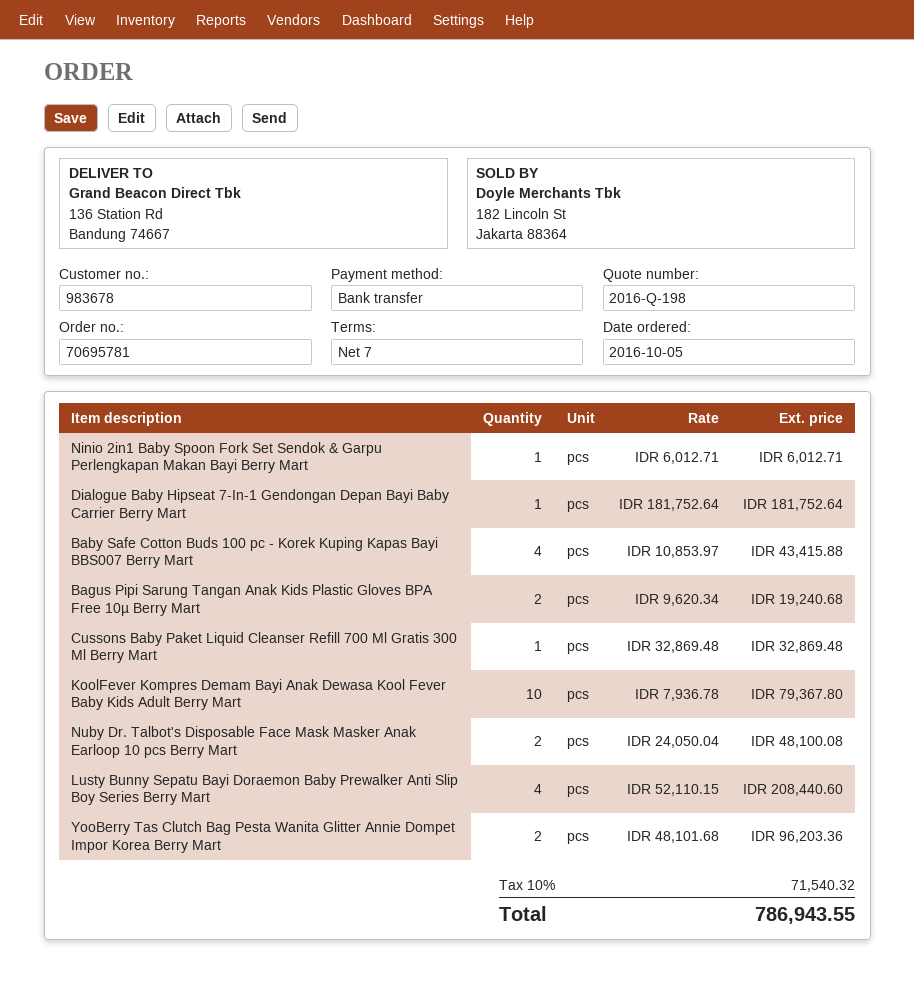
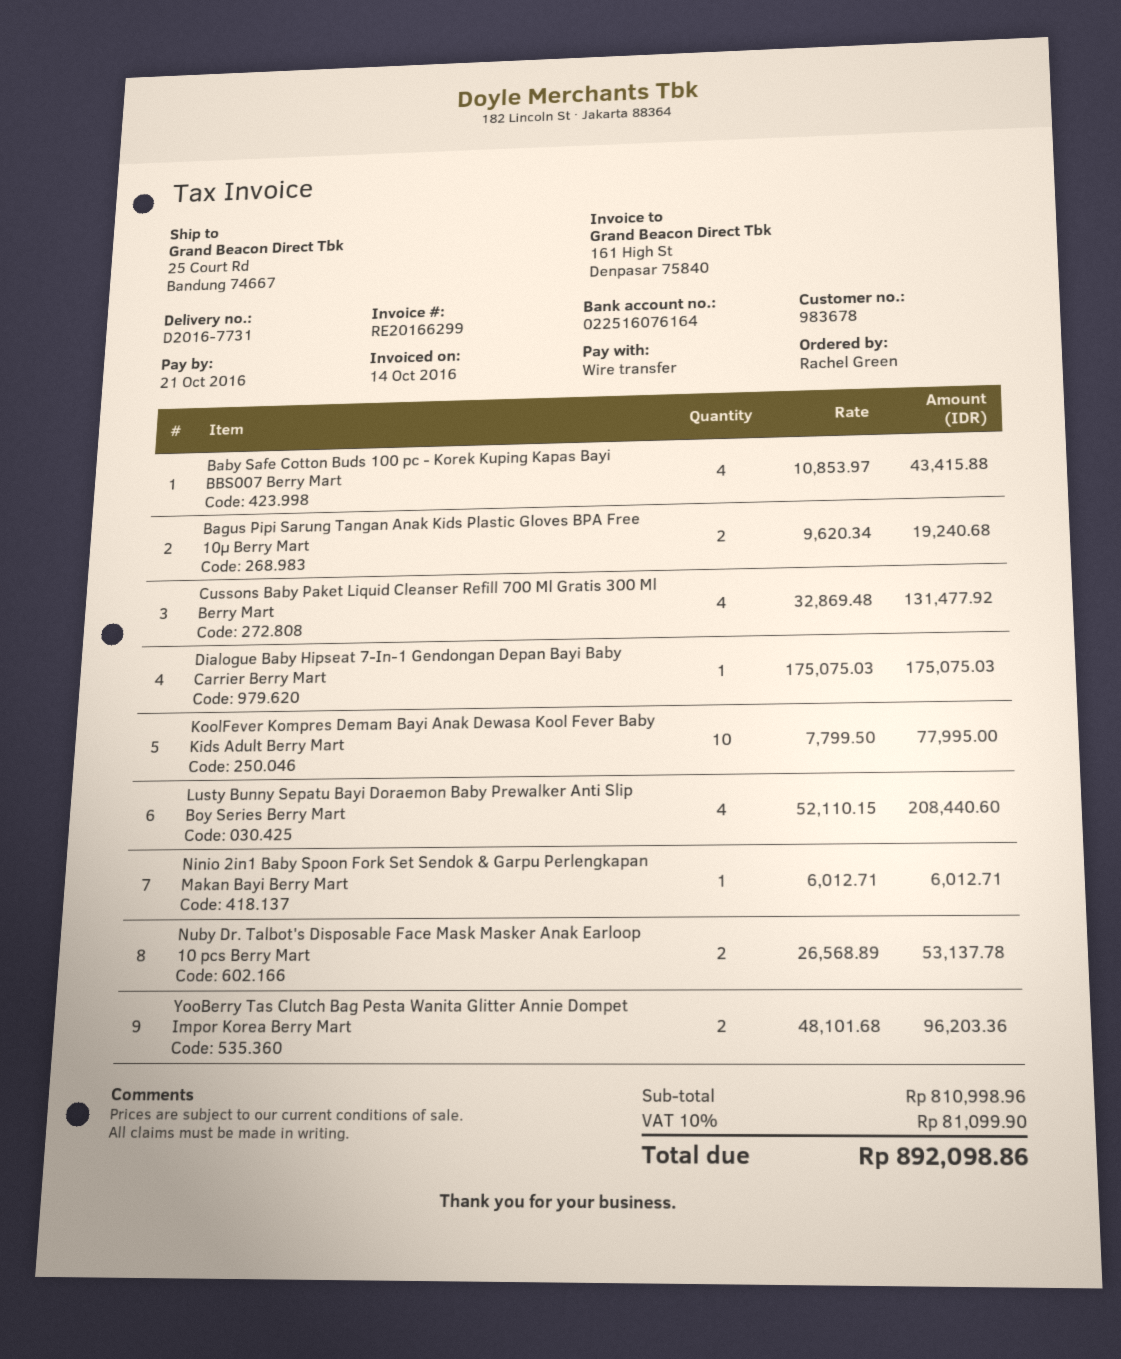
ship to: 136 Station Rd, Bandung 74667 -> 25 Court Rd, Bandung 74667
Dialogue Baby Hipseat 7-In-1 Gendongan Depan Bayi Baby Carrier Berry Mart: 1 x 181752.64 = 181752.64 -> 1 x 175075.03 = 175075.03
Cussons Baby Paket Liquid Cleanser Refill 700 Ml Gratis 300 Ml Berry Mart: 1 x 32869.48 = 32869.48 -> 4 x 32869.48 = 131477.92
KoolFever Kompres Demam Bayi Anak Dewasa Kool Fever Baby Kids Adult Berry Mart: 10 x 7936.78 = 79367.80 -> 10 x 7799.50 = 77995.00
Nuby Dr. Talbot's Disposable Face Mask Masker Anak Earloop 10 pcs Berry Mart: 2 x 24050.04 = 48100.08 -> 2 x 26568.89 = 53137.78
tax: 10% = 71540.32 -> 10% = 81099.90
total: 786943.55 -> 892098.86

